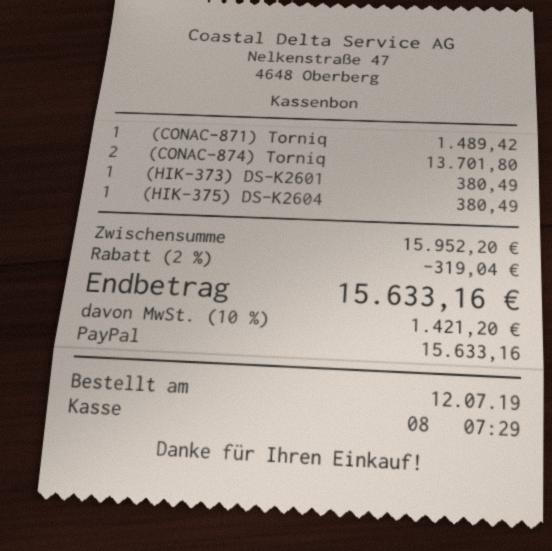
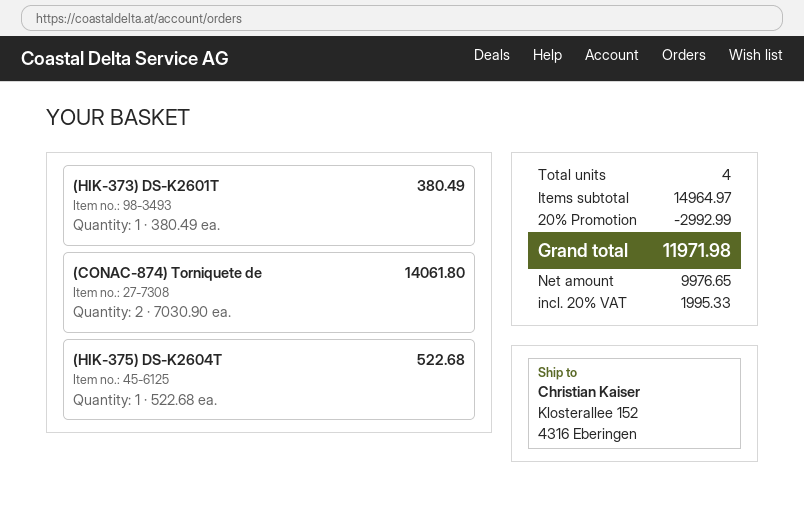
(CONAC-871) Torniq: 1 for 1489.42 -> none
(CONAC-874) Torniq: 2 for 13701.80 -> 2 for 14061.80
(HIK-375) DS-K2604: 1 for 380.49 -> 1 for 522.68
subtotal: 15952.20 -> 14964.97
discount: 2% = 319.04 -> 20% = 2992.99
tax: 10% = 1421.20 -> 20% = 1995.33
total: 15633.16 -> 11971.98

